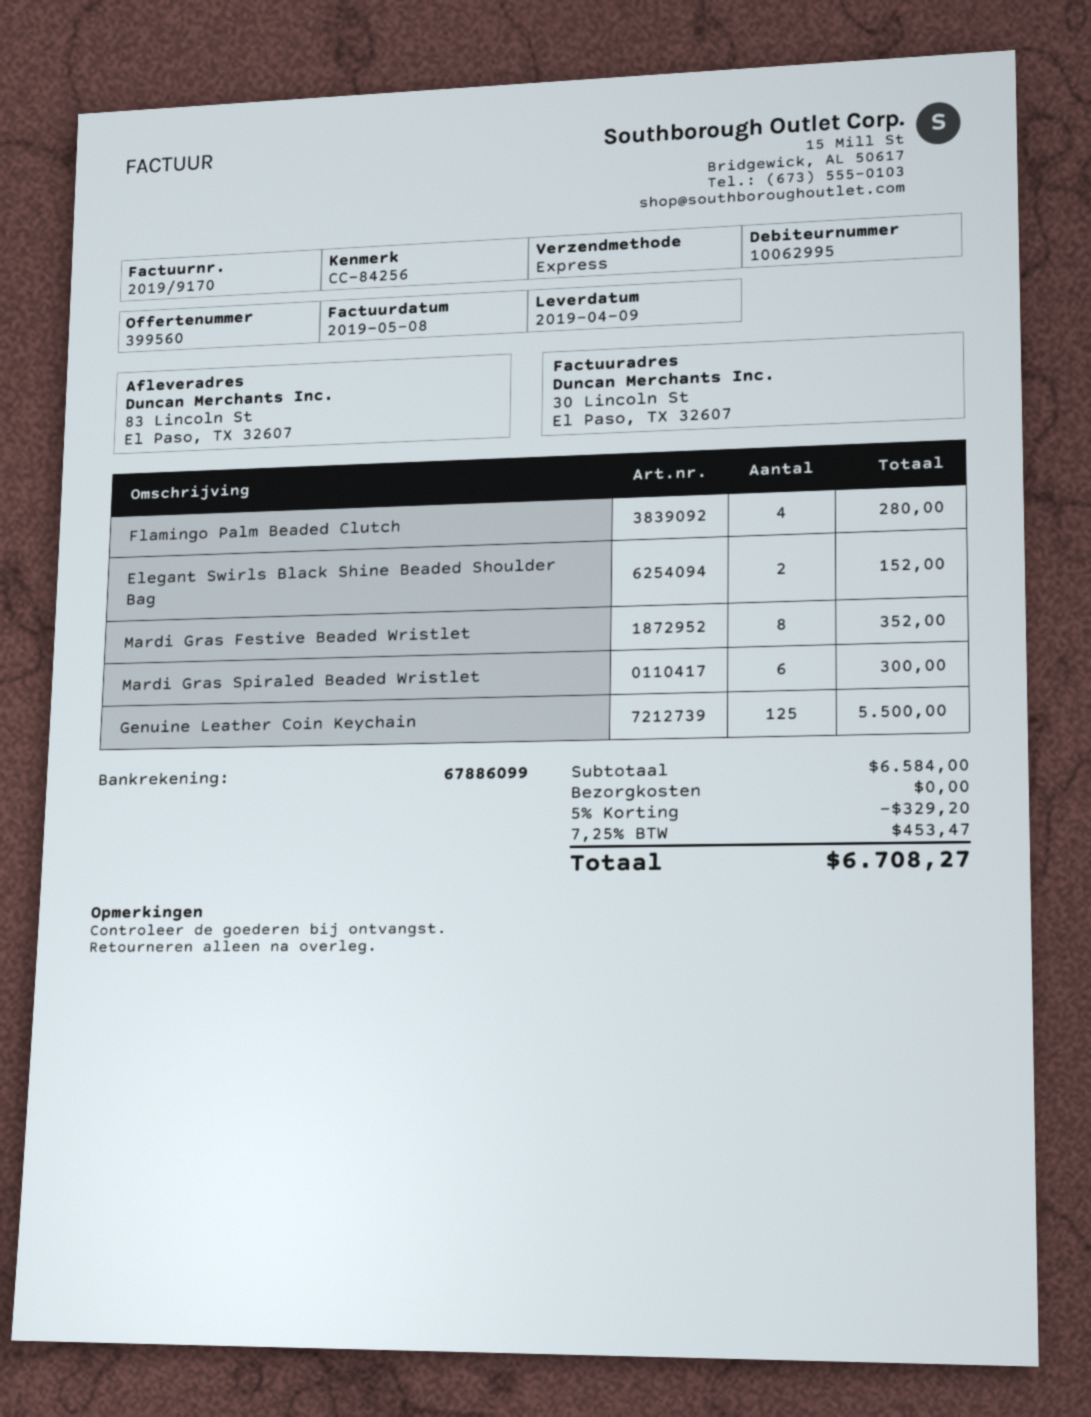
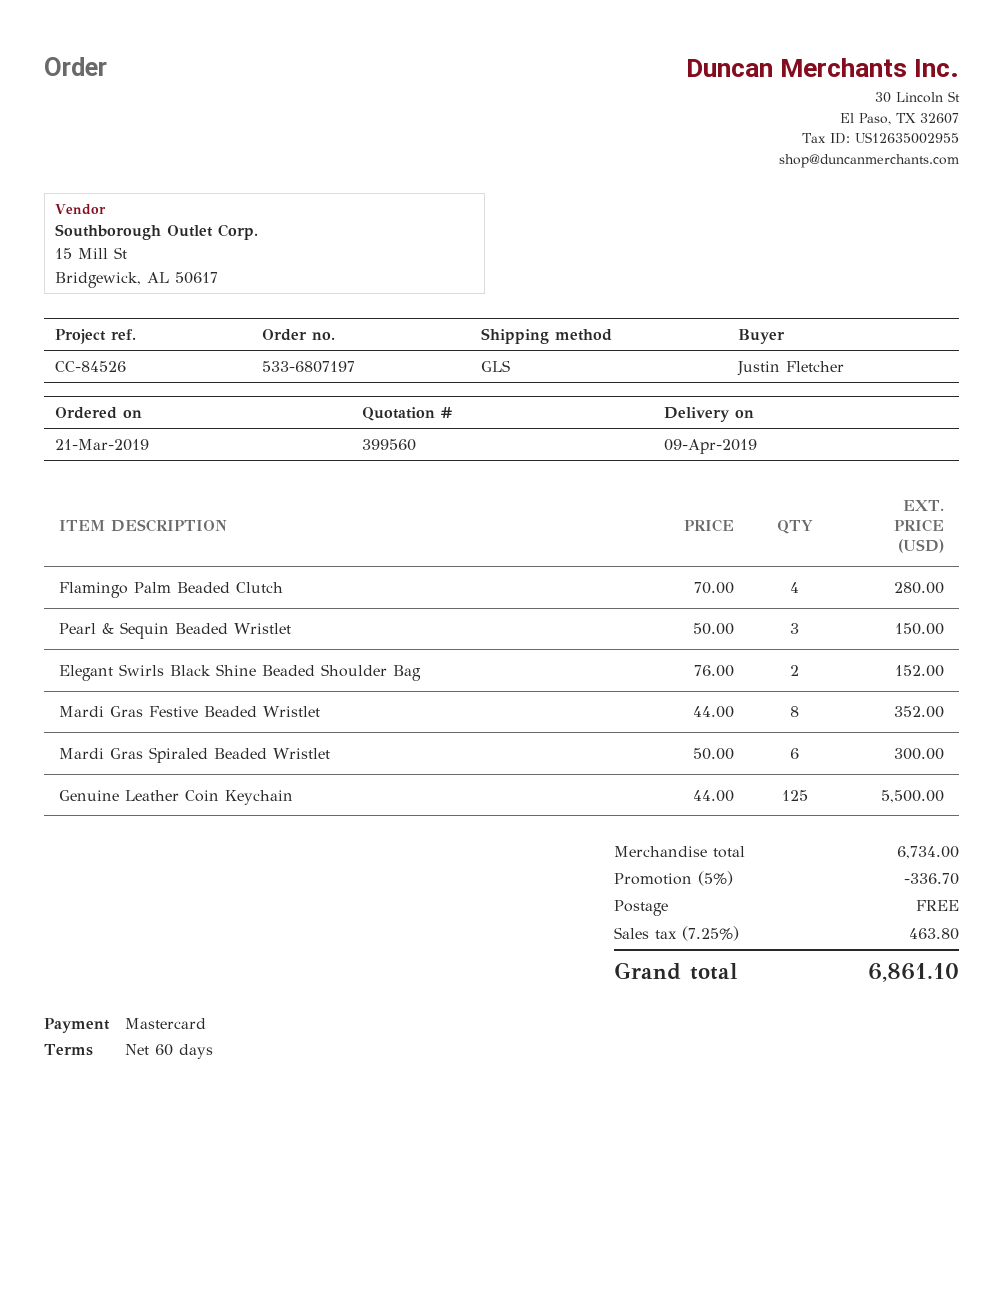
reference: CC-84256 -> CC-84526
shipping method: express -> GLS
Pearl & Sequin Beaded Wristlet: none -> 3 for 150.00
subtotal: 6584.00 -> 6734.00
discount: 5% = 329.20 -> 5% = 336.70
tax: 7.25% = 453.47 -> 7.25% = 463.80
total: 6708.27 -> 6861.10

